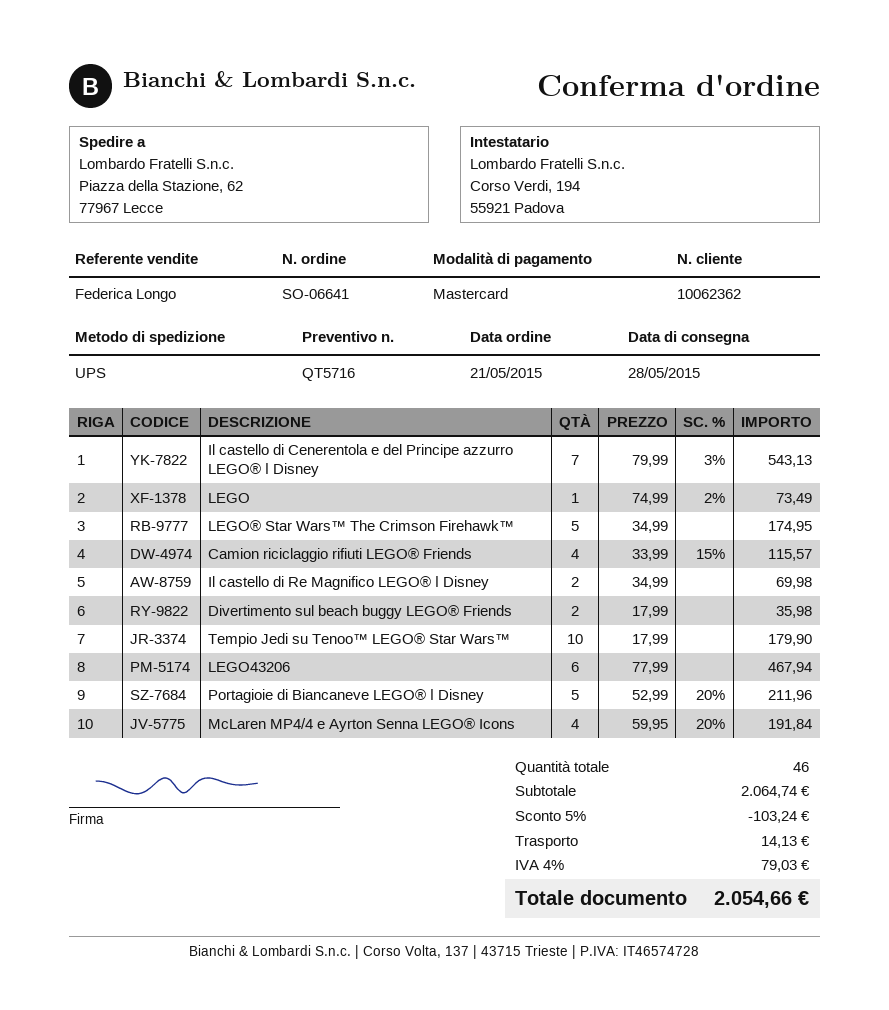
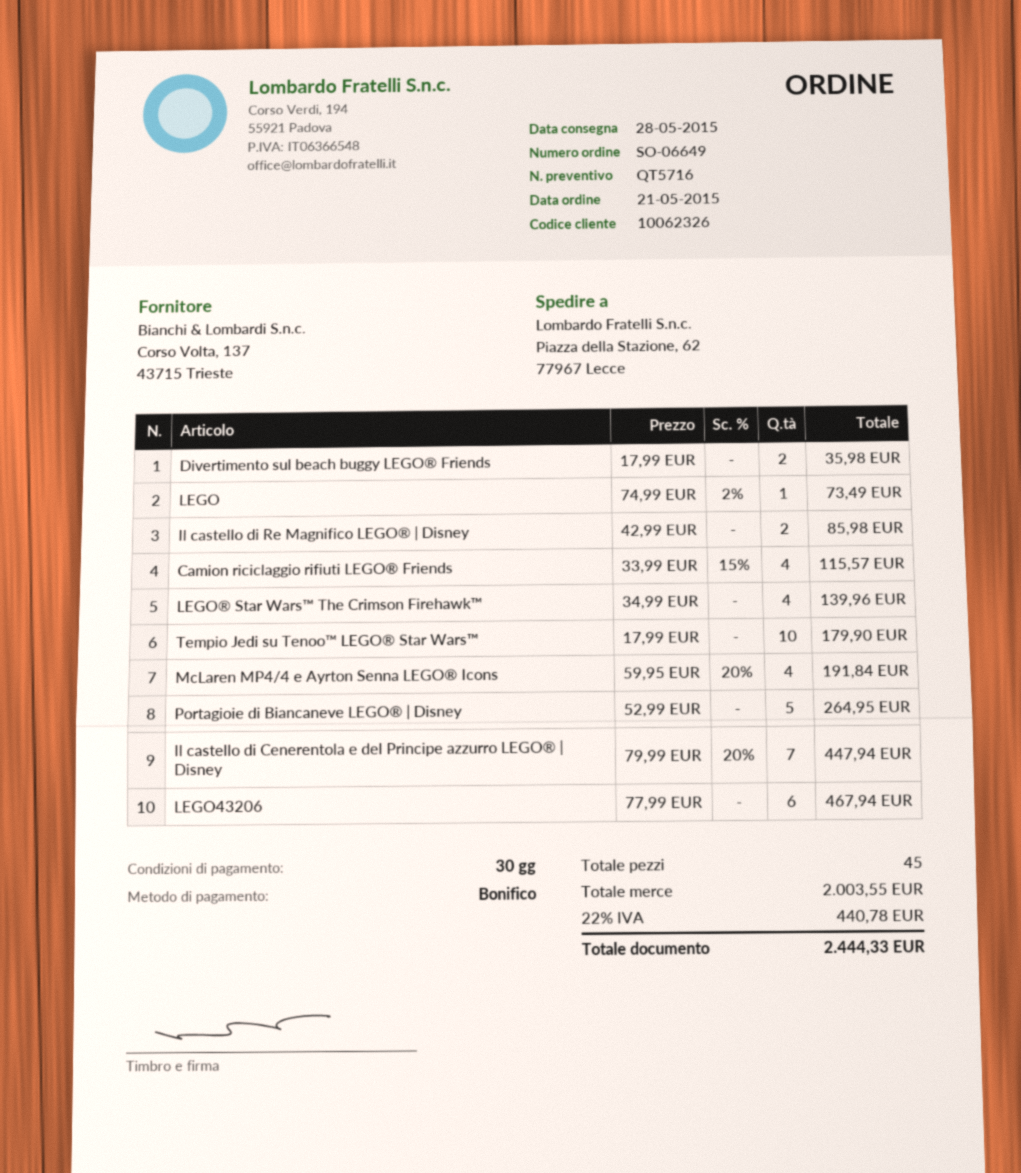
order number: SO-06641 -> SO-06649
customer number: 10062362 -> 10062326
payment method: Mastercard -> bank transfer
Il castello di Cenerentola e del Principe azzurro LEGO® ǀ Disney: 7 x 79.99 - 3% = 543.13 -> 7 x 79.99 - 20% = 447.94
LEGO® Star Wars™ The Crimson Firehawk™: 5 x 34.99 = 174.95 -> 4 x 34.99 = 139.96
Il castello di Re Magnifico LEGO® ǀ Disney: 2 x 34.99 = 69.98 -> 2 x 42.99 = 85.98
Portagioie di Biancaneve LEGO® ǀ Disney: 5 x 52.99 - 20% = 211.96 -> 5 x 52.99 = 264.95
total quantity: 46 -> 45
subtotal: 2064.74 -> 2003.55
discount: 5% = 103.24 -> none
shipping: 14.13 -> none
tax: 4% = 79.03 -> 22% = 440.78
total: 2054.66 -> 2444.33

